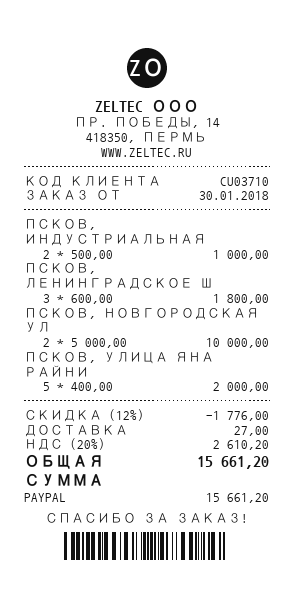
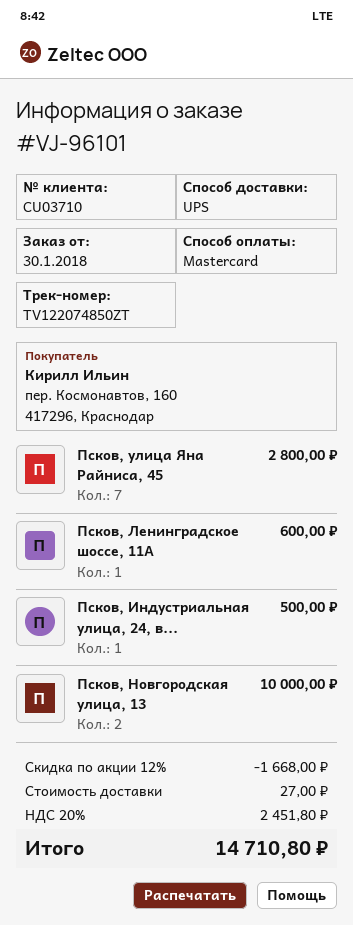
payment method: PayPal -> Mastercard
ПСКОВ, ИНДУСТРИАЛЬНАЯ: 2 for 1000.00 -> 1 for 500.00
ПСКОВ, ЛЕНИНГРАДСКОЕ Ш: 3 for 1800.00 -> 1 for 600.00
ПСКОВ, УЛИЦА ЯНА РАЙНИ: 5 for 2000.00 -> 7 for 2800.00
discount: 12% = 1776.00 -> 12% = 1668.00
tax: 20% = 2610.20 -> 20% = 2451.80
total: 15661.20 -> 14710.80

